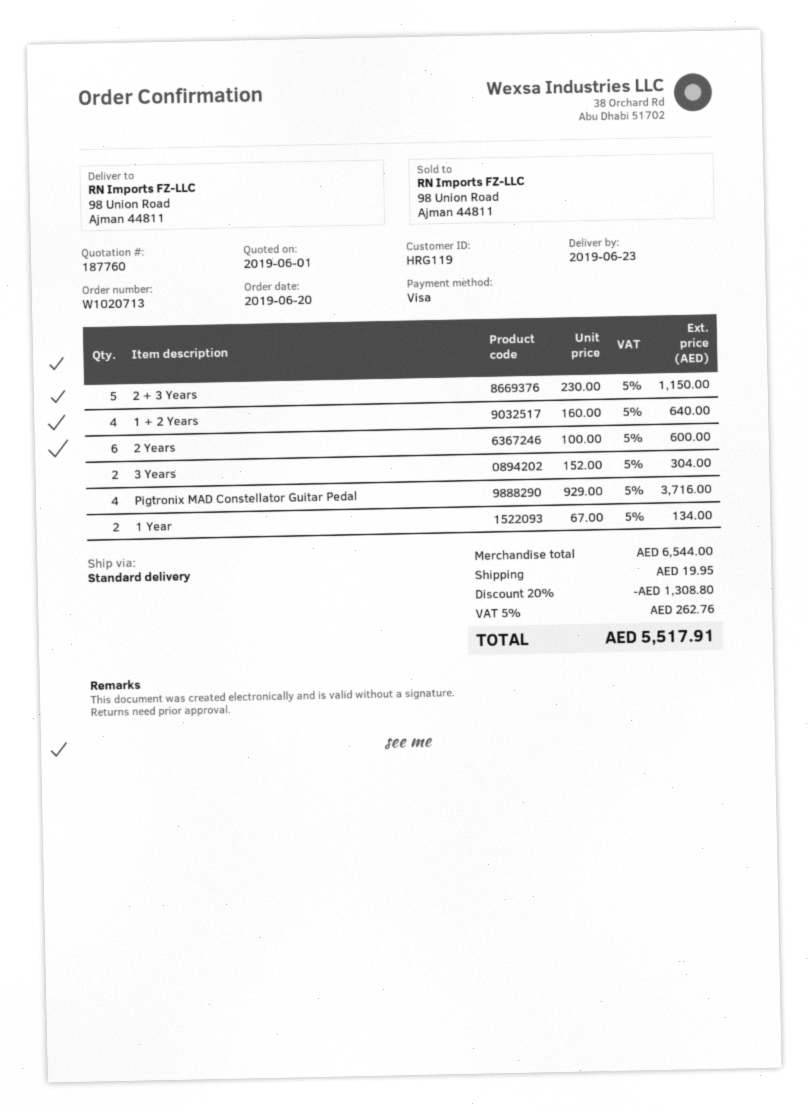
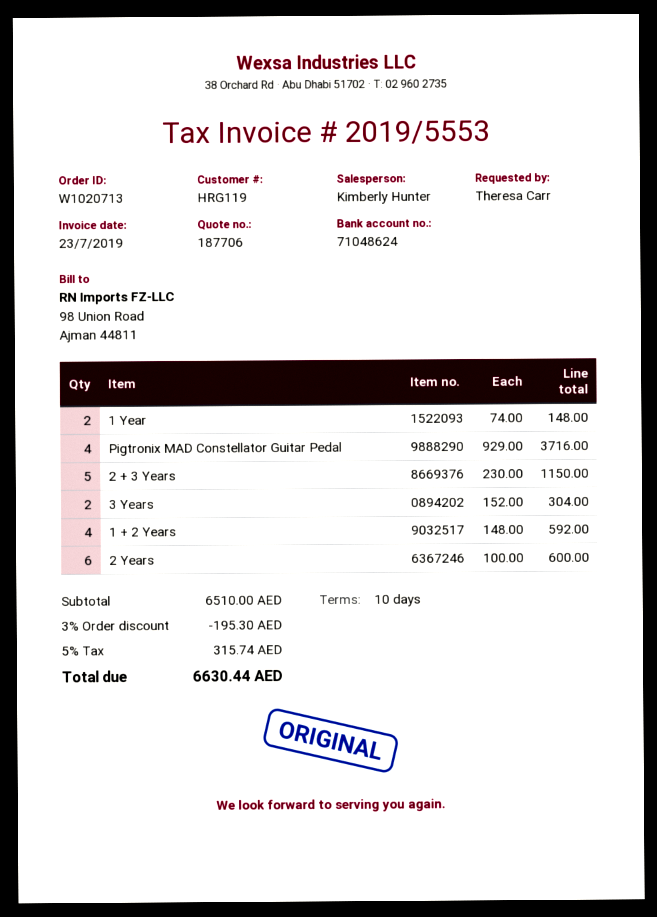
quote number: 187760 -> 187706
1 + 2 Years: 4 x 160.00 = 640.00 -> 4 x 148.00 = 592.00
1 Year: 2 x 67.00 = 134.00 -> 2 x 74.00 = 148.00
subtotal: 6544.00 -> 6510.00
discount: 20% = 1308.80 -> 3% = 195.30
shipping: 19.95 -> none
tax: 5% = 262.76 -> 5% = 315.74
total: 5517.91 -> 6630.44

